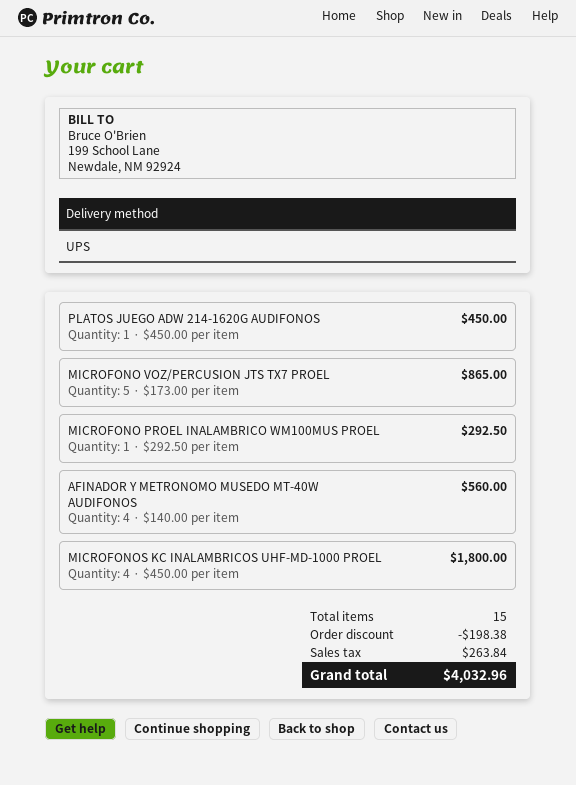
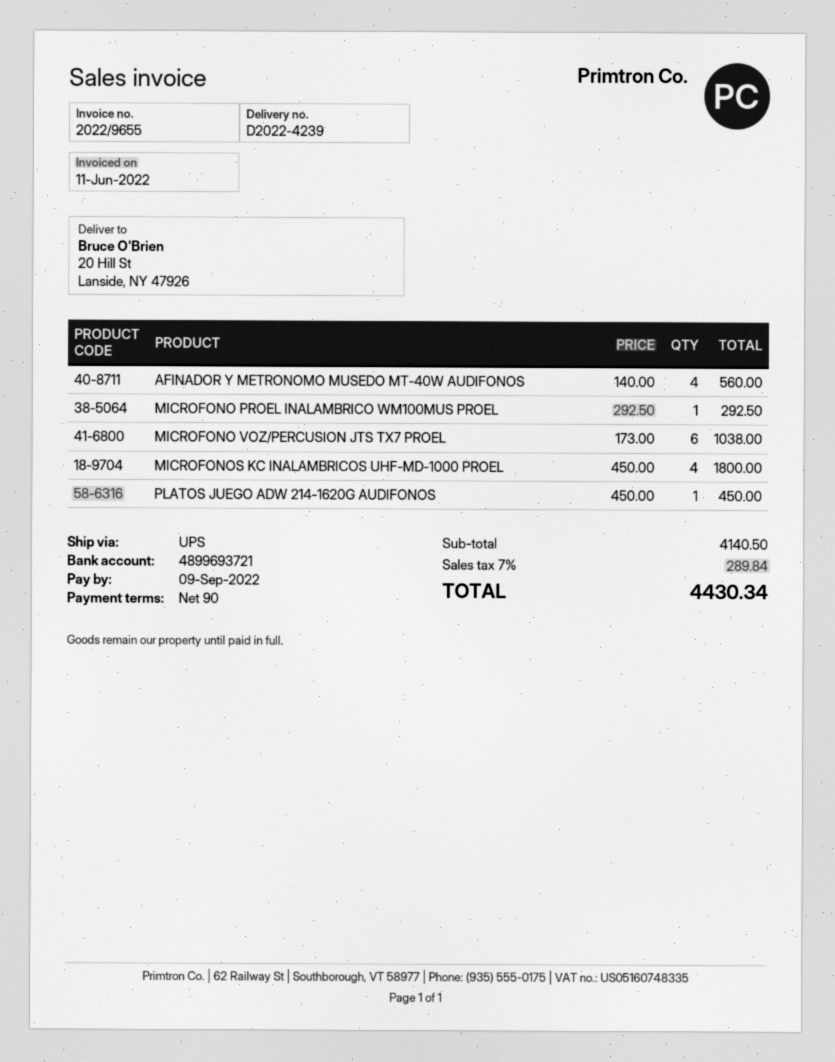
MICROFONO VOZ/PERCUSION JTS TX7 PROEL: 5 x 173.00 = 865.00 -> 6 x 173.00 = 1038.00
discount: 198.38 -> none
tax: 263.84 -> 289.84
total: 4032.96 -> 4430.34

